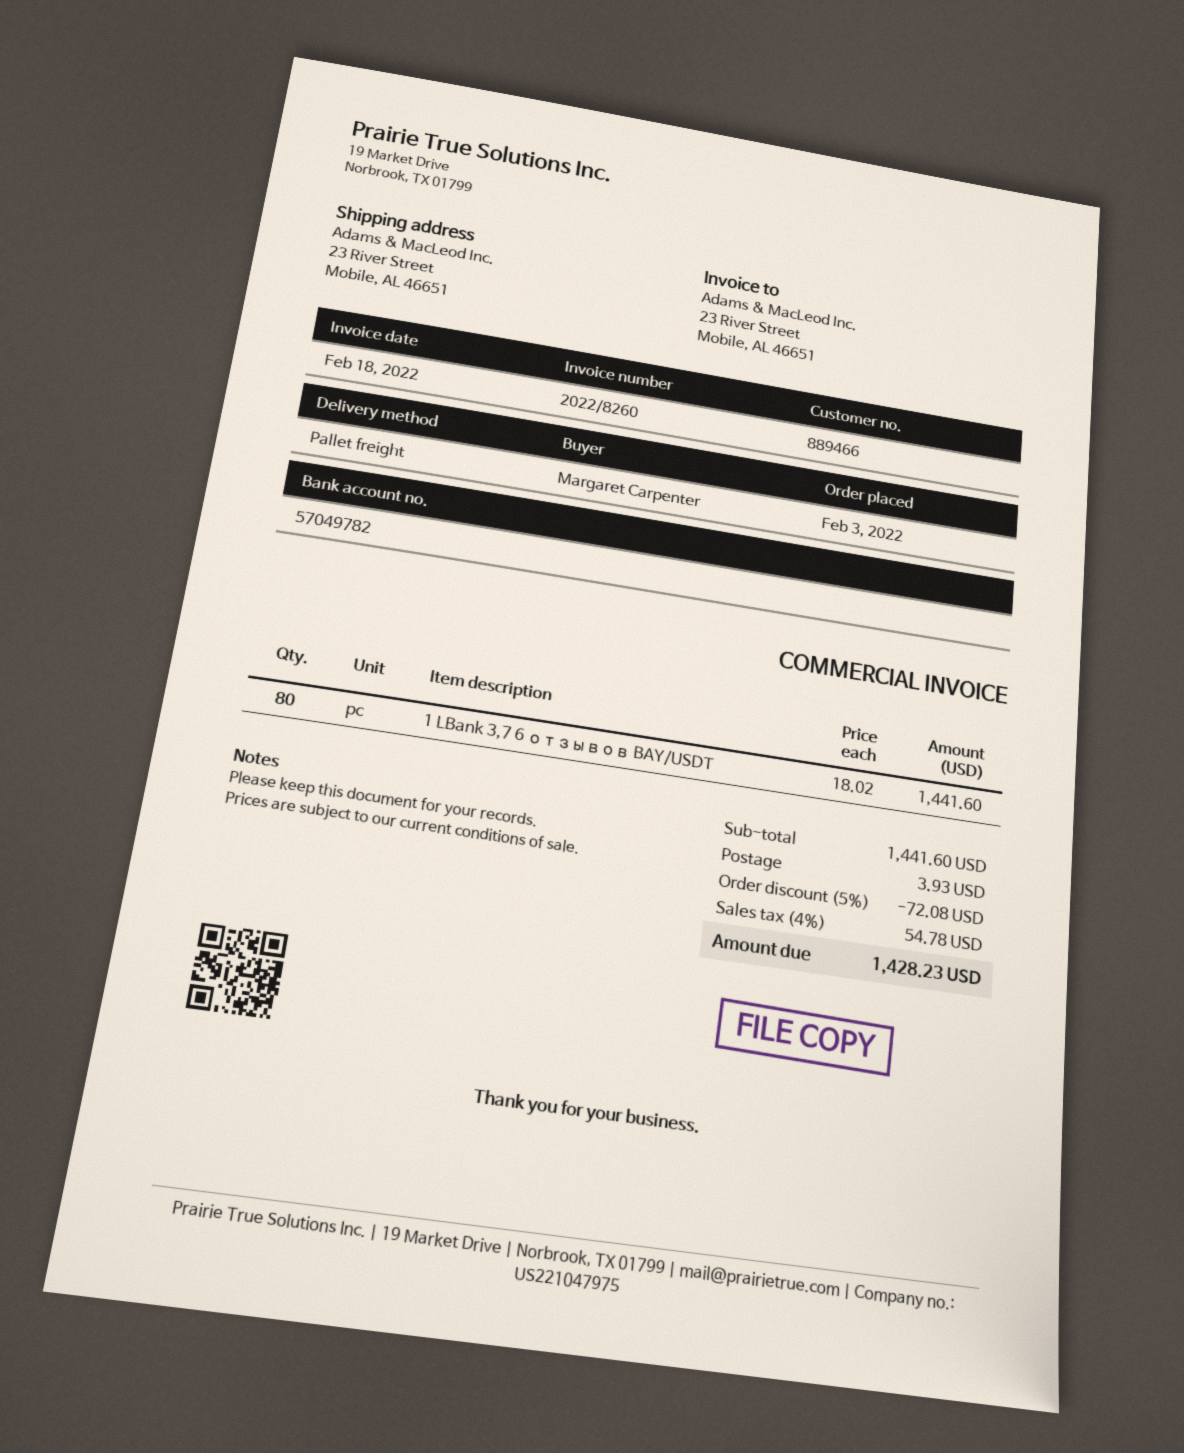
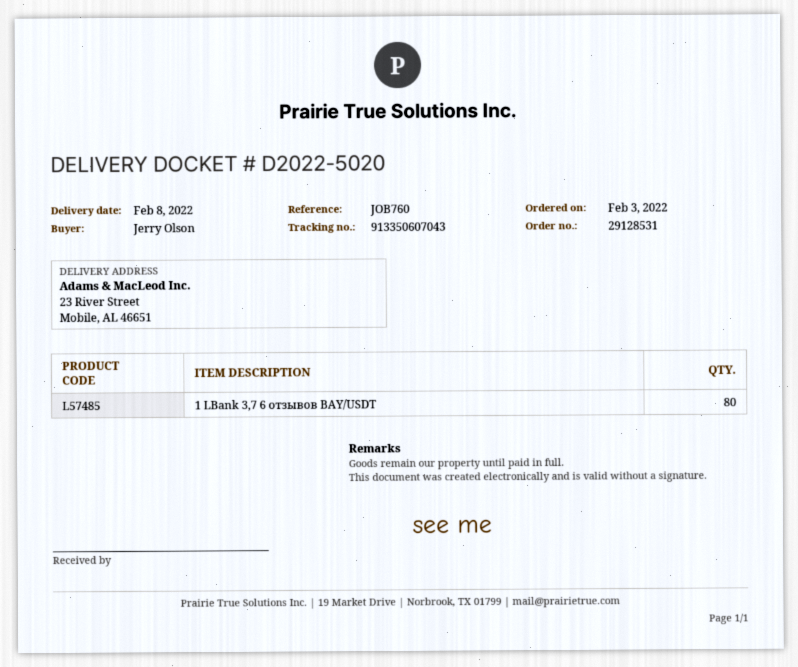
ordered by: Margaret Carpenter -> Jerry Olson

